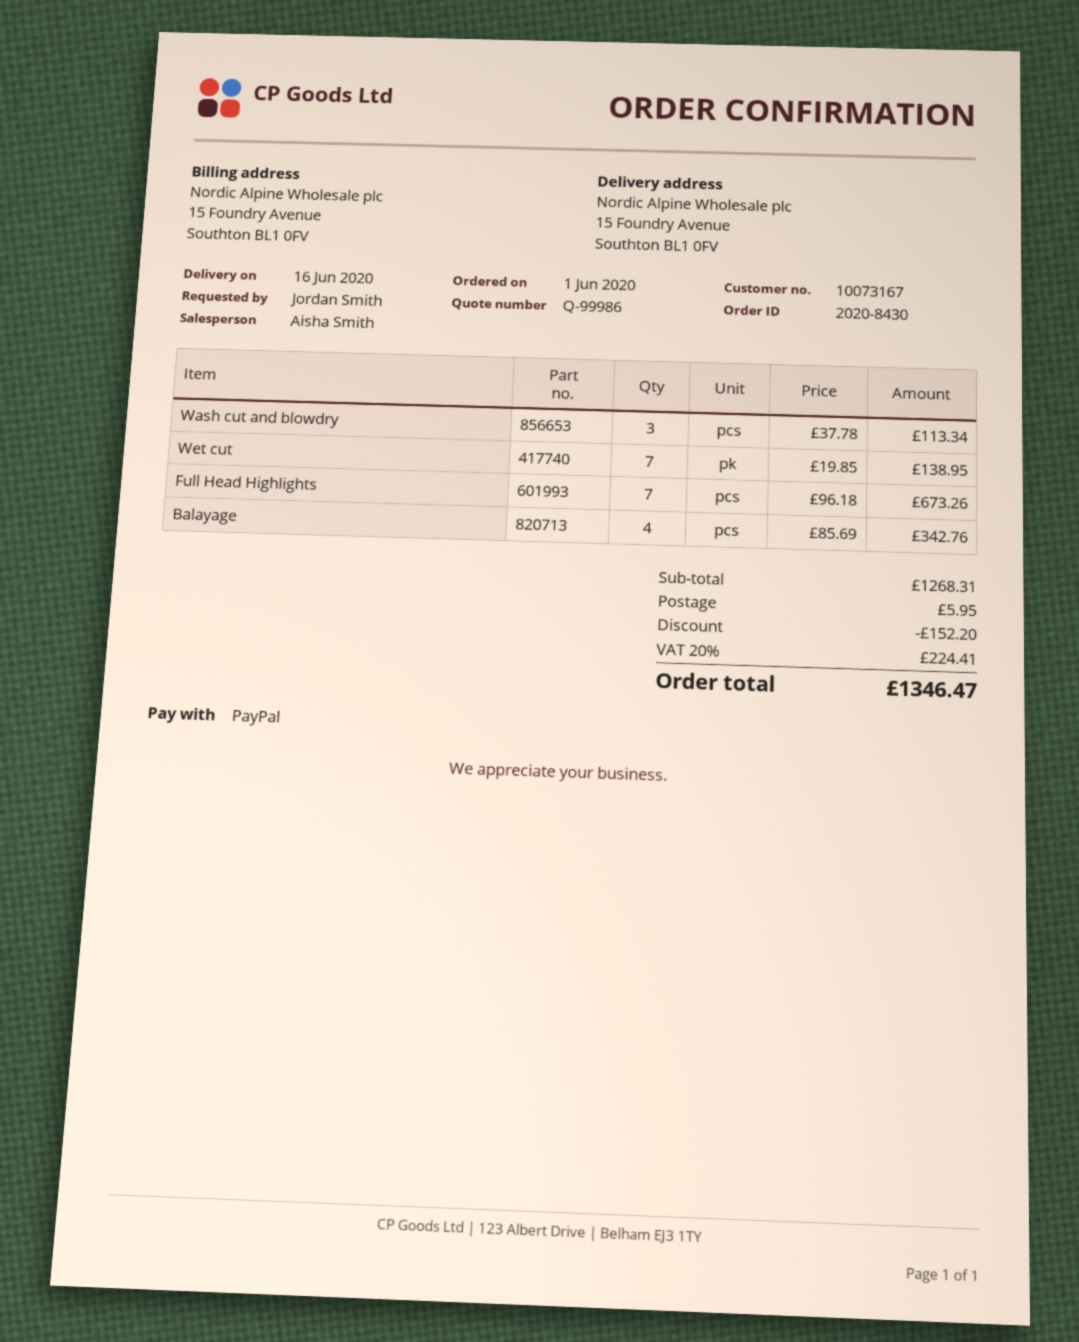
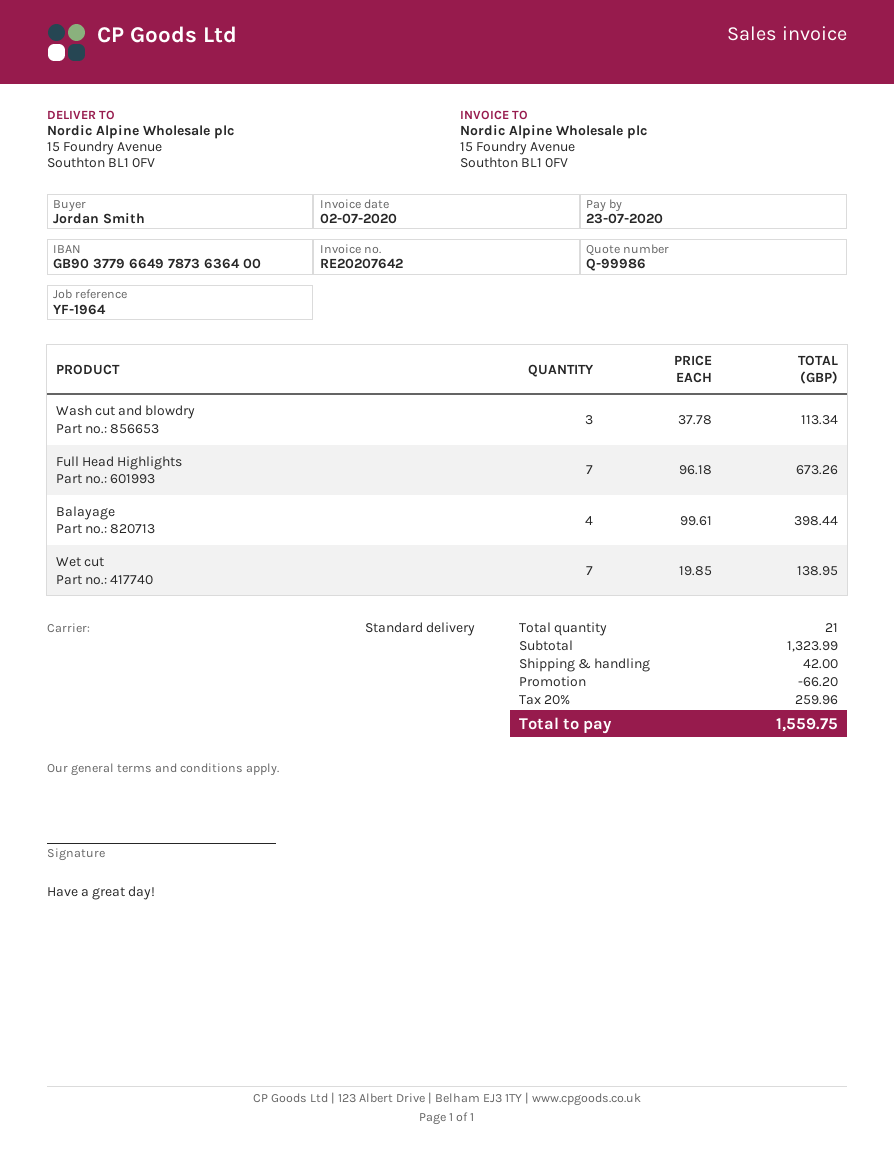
Balayage: 4 x 85.69 = 342.76 -> 4 x 99.61 = 398.44
subtotal: 1268.31 -> 1323.99
discount: 152.20 -> 66.20
shipping: 5.95 -> 42.00
tax: 20% = 224.41 -> 20% = 259.96
total: 1346.47 -> 1559.75

